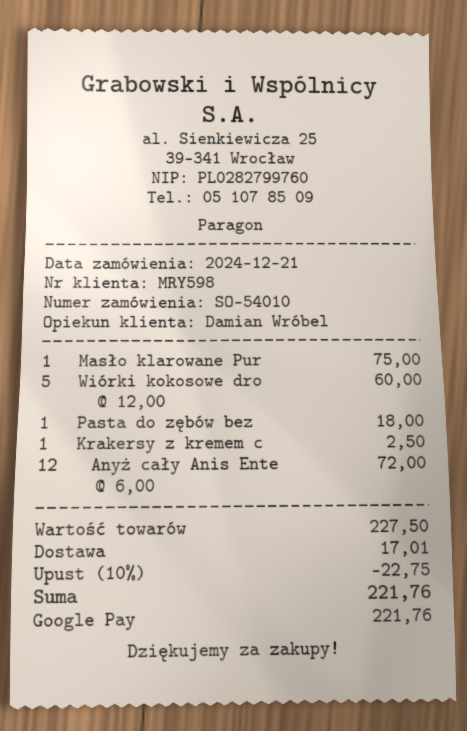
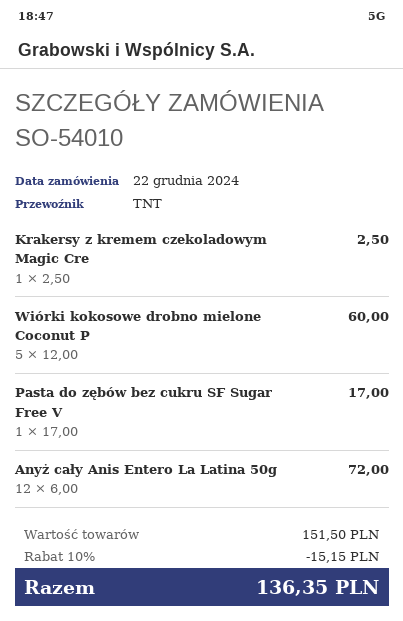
order date: 2024-12-21 -> 2024-12-22
Masło klarowane Pur: 1 x 75.00 = 75.00 -> none
Pasta do zębów bez: 1 x 18.00 = 18.00 -> 1 x 17.00 = 17.00
subtotal: 227.50 -> 151.50
discount: 10% = 22.75 -> 10% = 15.15
shipping: 17.01 -> none
total: 221.76 -> 136.35

